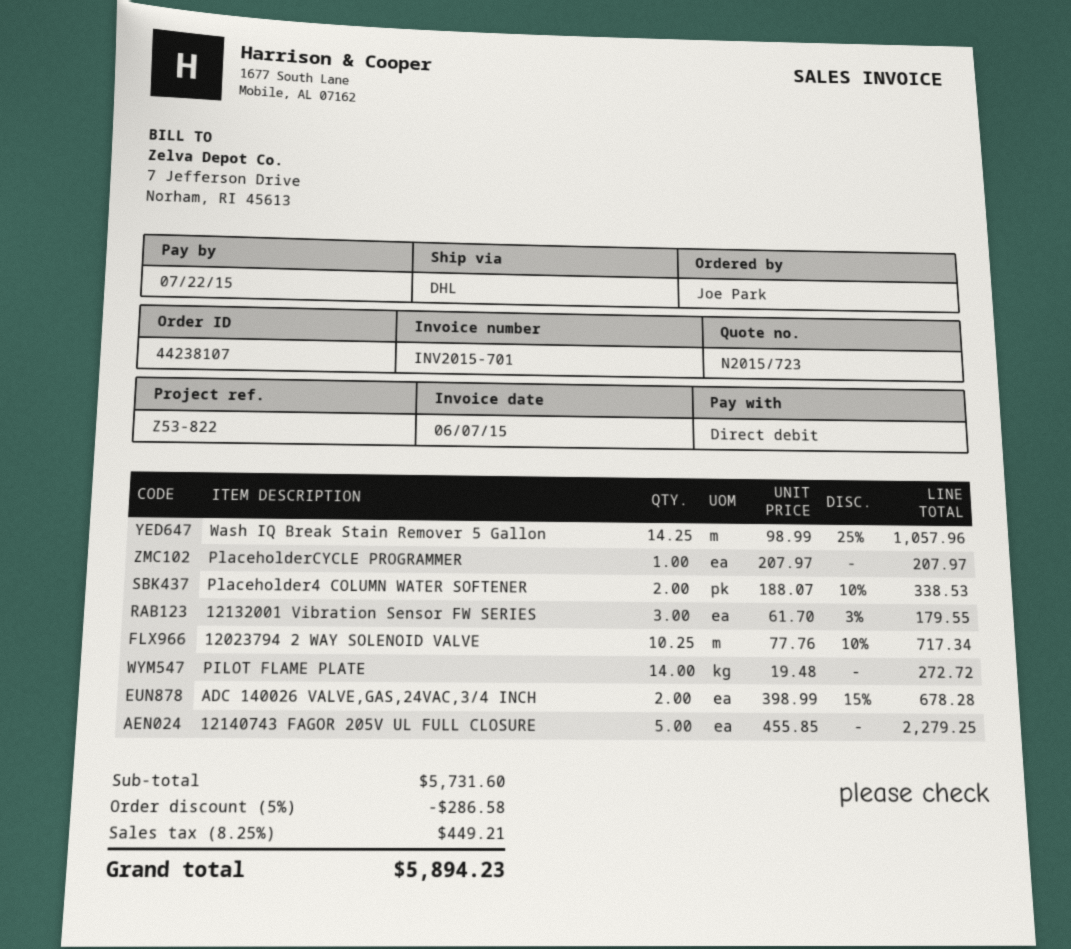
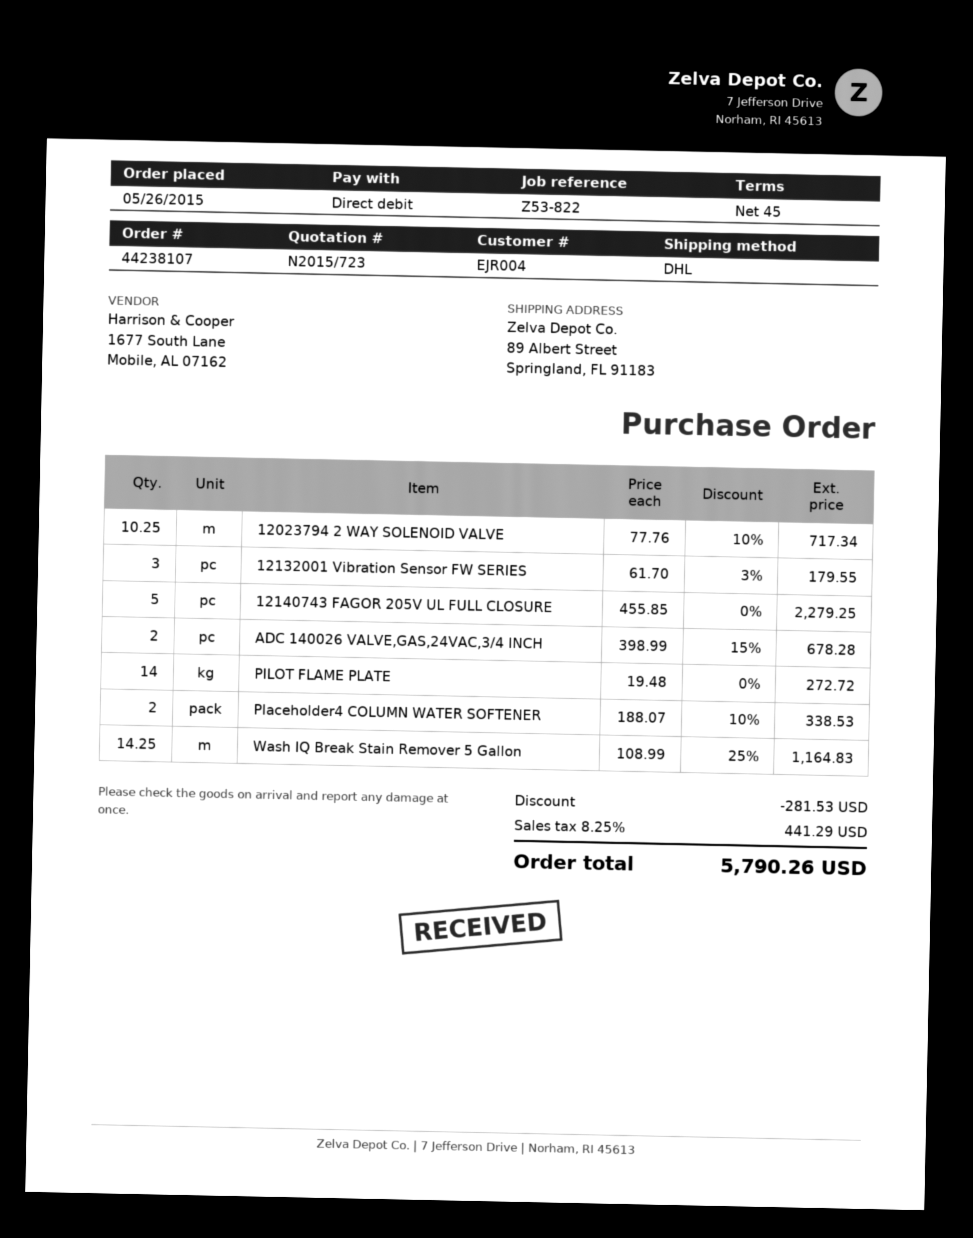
Wash IQ Break Stain Remover 5 Gallon: 14.25 x 98.99 - 25% = 1057.96 -> 14.25 x 108.99 - 25% = 1164.83
PlaceholderCYCLE PROGRAMMER: 1 x 207.97 = 207.97 -> none
discount: 286.58 -> 281.53
tax: 8.25% = 449.21 -> 8.25% = 441.29
total: 5894.23 -> 5790.26

